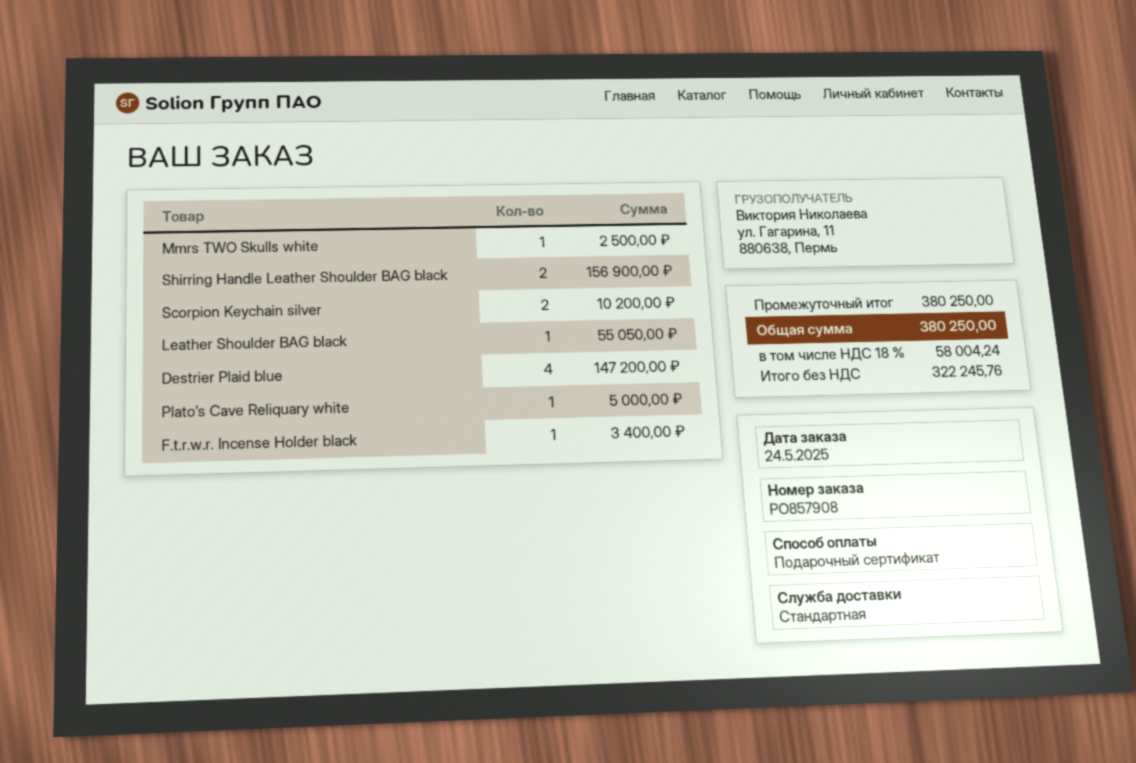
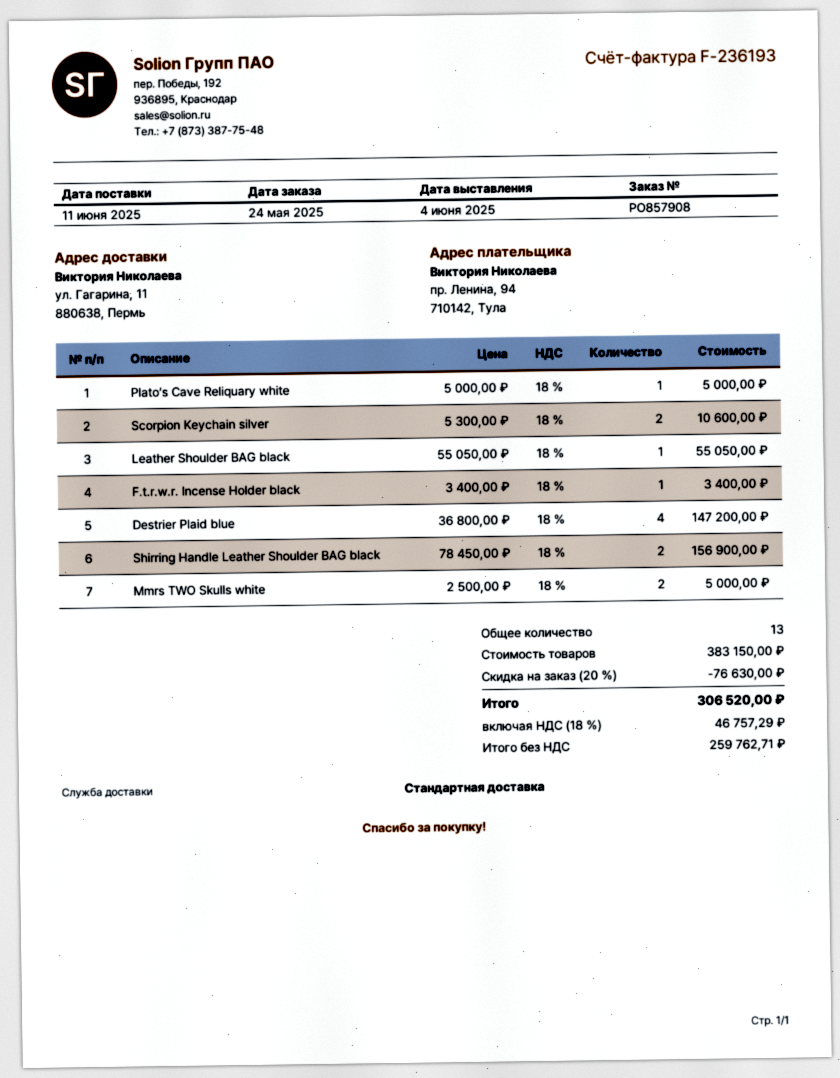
Mmrs TWO Skulls white: 1 for 2500.00 -> 2 for 5000.00
Scorpion Keychain silver: 2 for 10200.00 -> 2 for 10600.00
subtotal: 380250.00 -> 383150.00
discount: none -> 20% = 76630.00
net: 322245.76 -> 259762.71
tax: 18% = 58004.24 -> 18% = 46757.29
total: 380250.00 -> 306520.00

